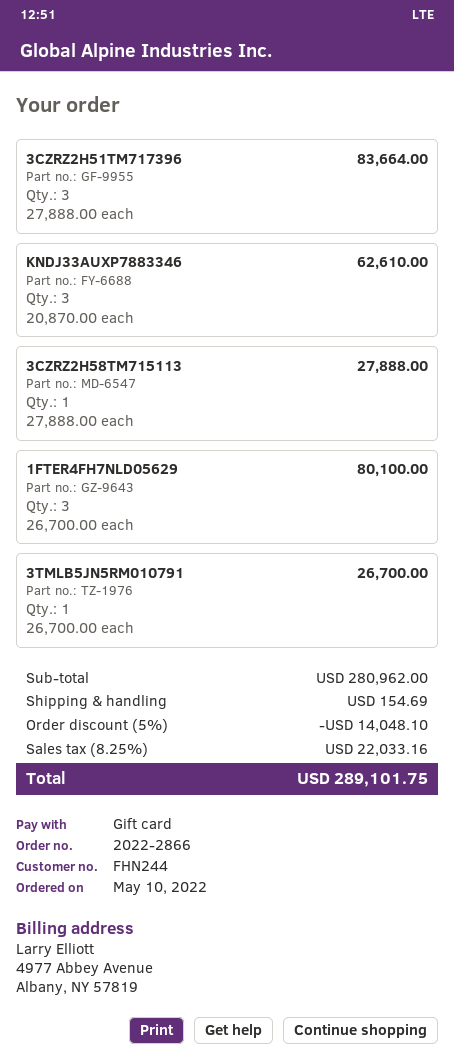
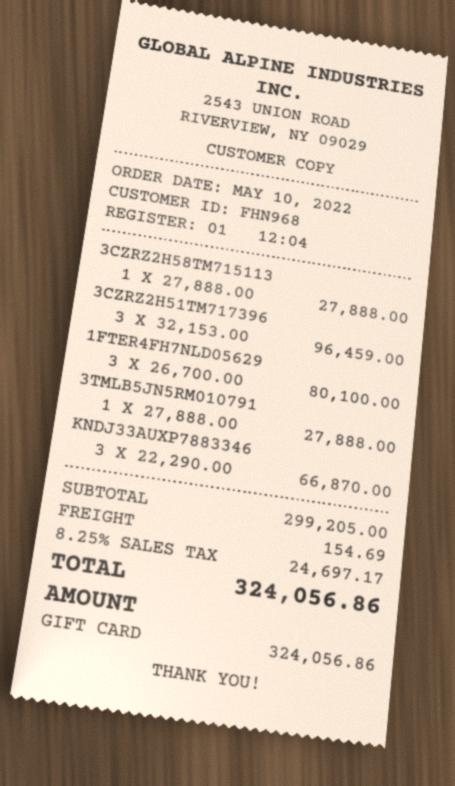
customer number: FHN244 -> FHN968
3CZRZ2H51TM717396: 3 x 27888.00 = 83664.00 -> 3 x 32153.00 = 96459.00
KNDJ33AUXP7883346: 3 x 20870.00 = 62610.00 -> 3 x 22290.00 = 66870.00
3TMLB5JN5RM010791: 1 x 26700.00 = 26700.00 -> 1 x 27888.00 = 27888.00
subtotal: 280962.00 -> 299205.00
discount: 5% = 14048.10 -> none
tax: 8.25% = 22033.16 -> 8.25% = 24697.17
total: 289101.75 -> 324056.86

